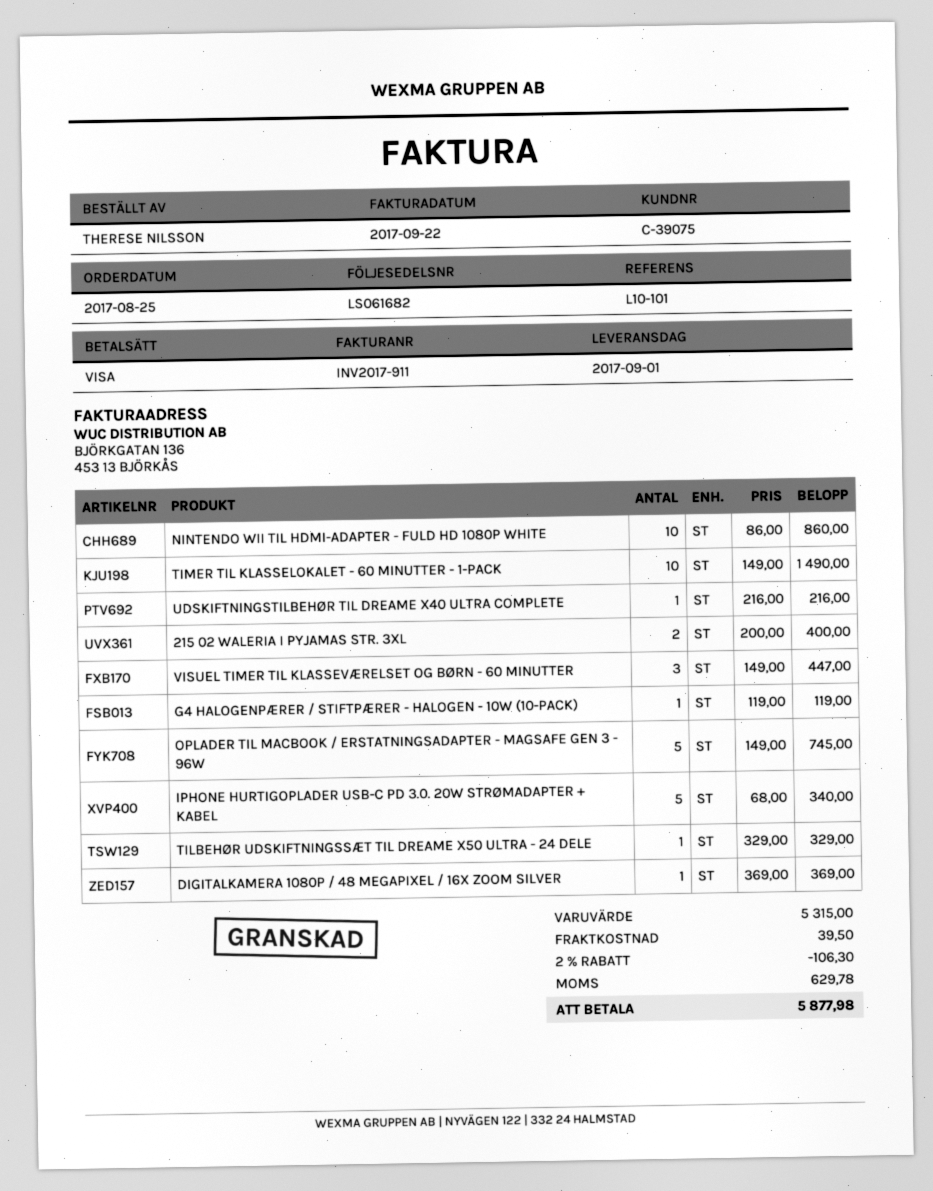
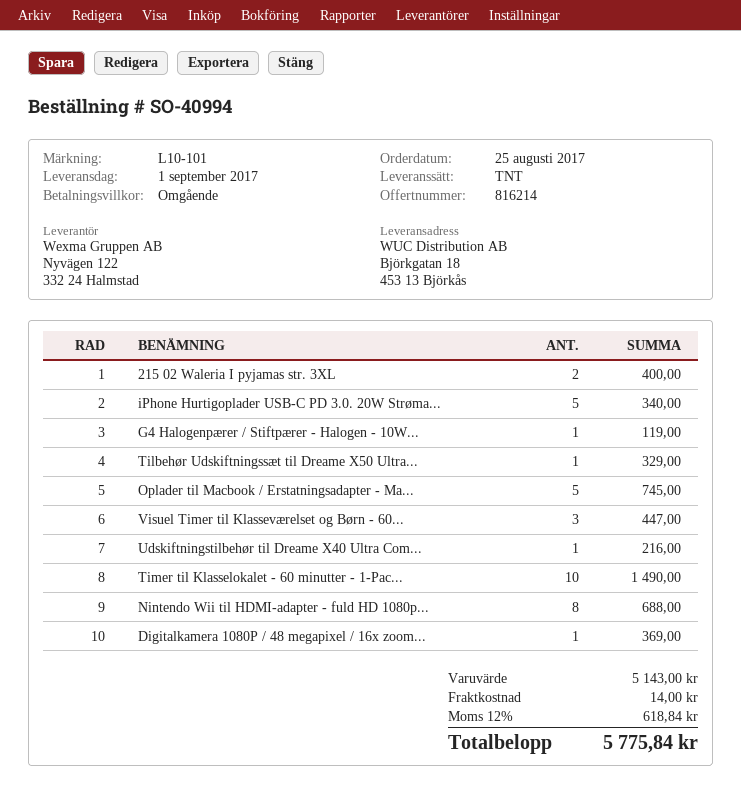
NINTENDO WII TIL HDMI-ADAPTER - FULD HD 1080P WHITE: 10 for 860.00 -> 8 for 688.00
subtotal: 5315.00 -> 5143.00
discount: 2% = 106.30 -> none
shipping: 39.50 -> 14.00
tax: 629.78 -> 618.84
total: 5877.98 -> 5775.84

